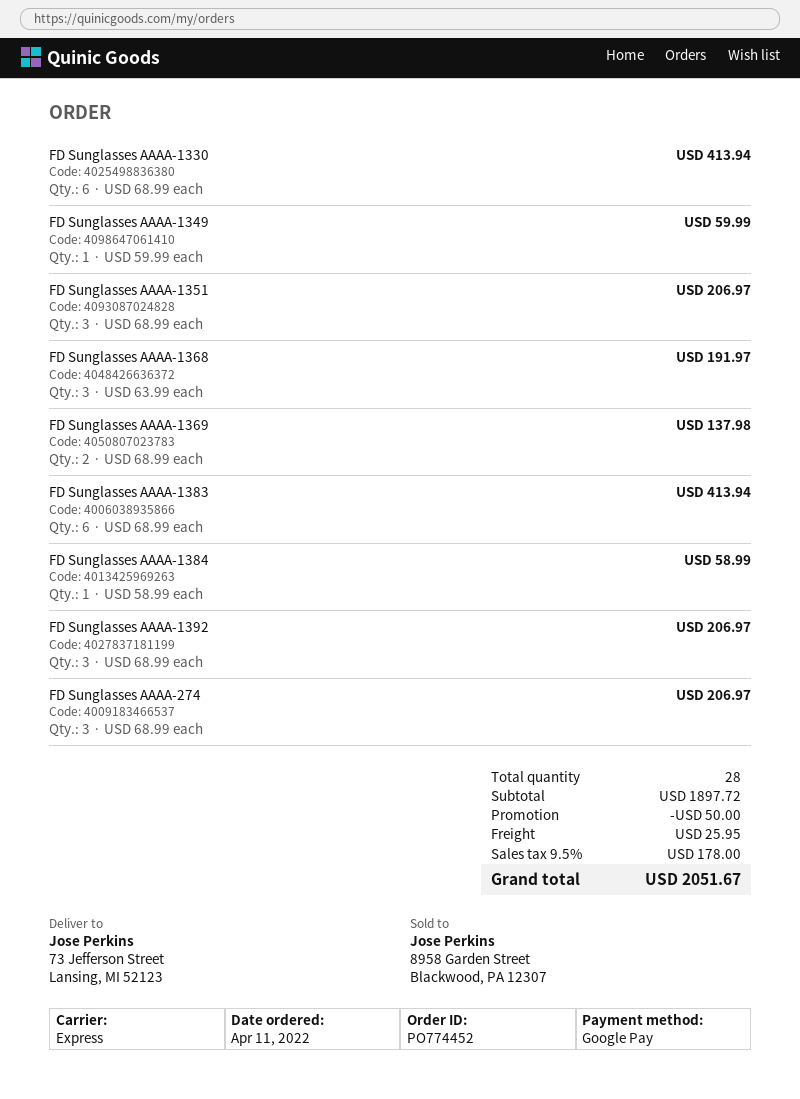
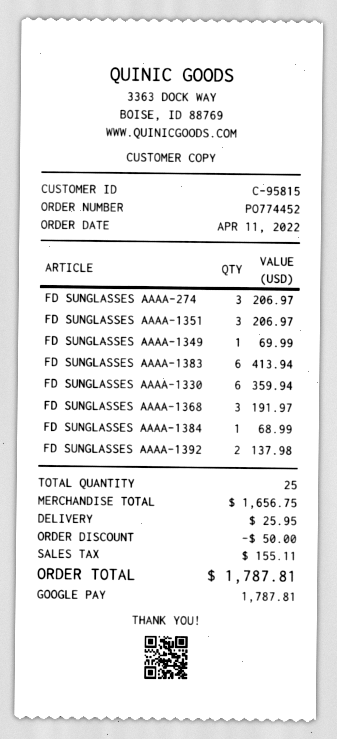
FD Sunglasses AAAA-1330: 6 for 413.94 -> 6 for 359.94
FD Sunglasses AAAA-1349: 1 for 59.99 -> 1 for 69.99
FD Sunglasses AAAA-1369: 2 for 137.98 -> none
FD Sunglasses AAAA-1384: 1 for 58.99 -> 1 for 68.99
FD Sunglasses AAAA-1392: 3 for 206.97 -> 2 for 137.98
total quantity: 28 -> 25
subtotal: 1897.72 -> 1656.75
tax: 178.00 -> 155.11
total: 2051.67 -> 1787.81

